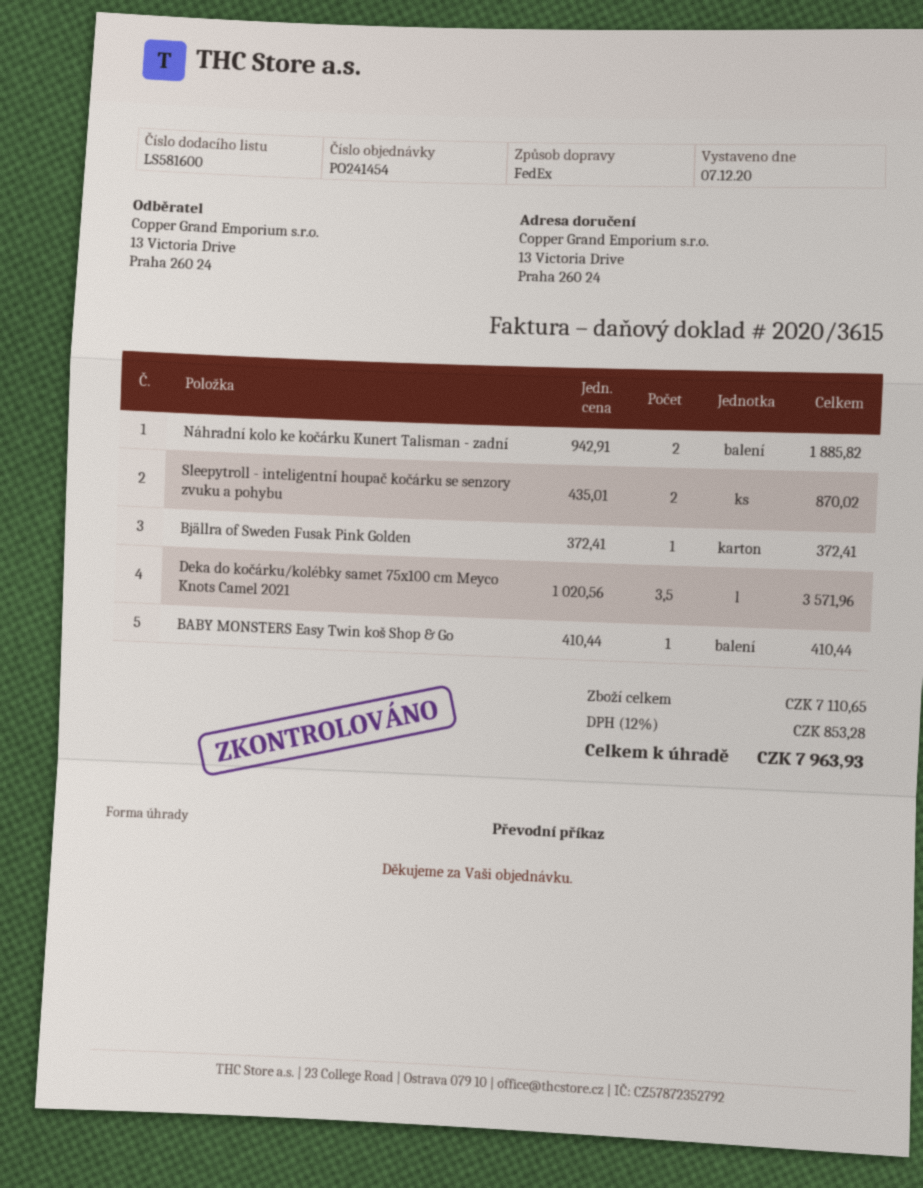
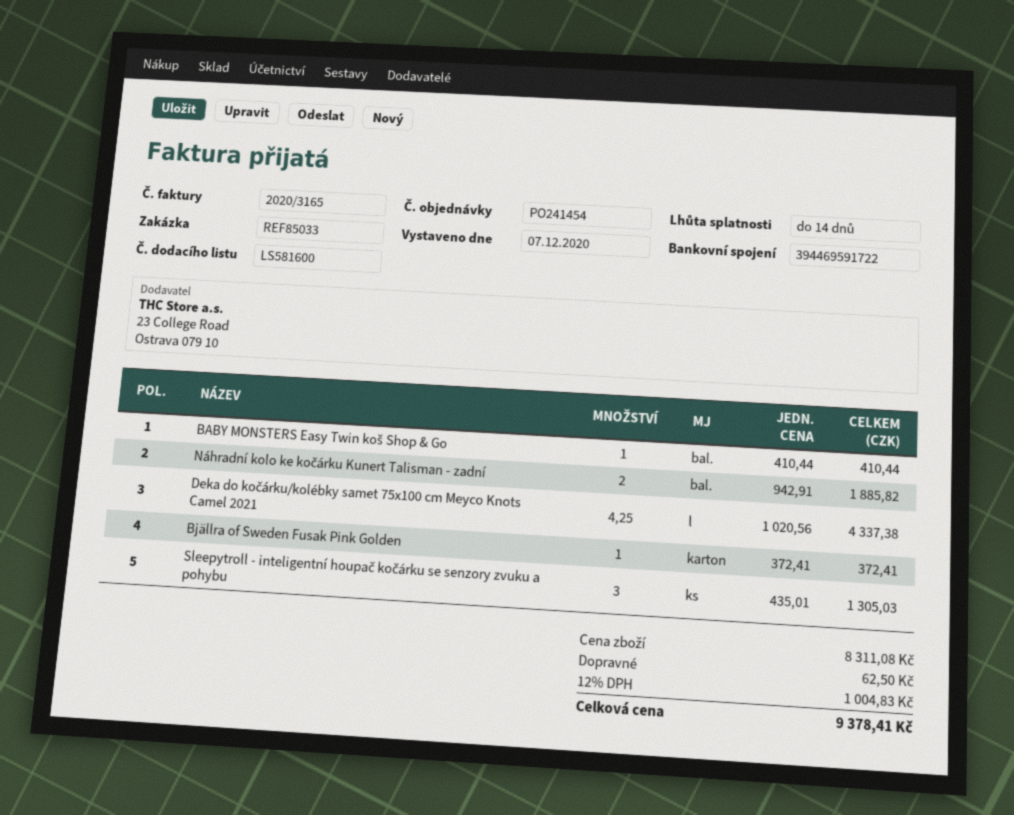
invoice number: 2020/3615 -> 2020/3165
Sleepytroll - inteligentní houpač kočárku se senzory zvuku a pohybu: 2 x 435.01 = 870.02 -> 3 x 435.01 = 1305.03
Deka do kočárku/kolébky samet 75x100 cm Meyco Knots Camel 2021: 3.5 x 1020.56 = 3571.96 -> 4.25 x 1020.56 = 4337.38
subtotal: 7110.65 -> 8311.08
shipping: none -> 62.50
tax: 12% = 853.28 -> 12% = 1004.83
total: 7963.93 -> 9378.41

